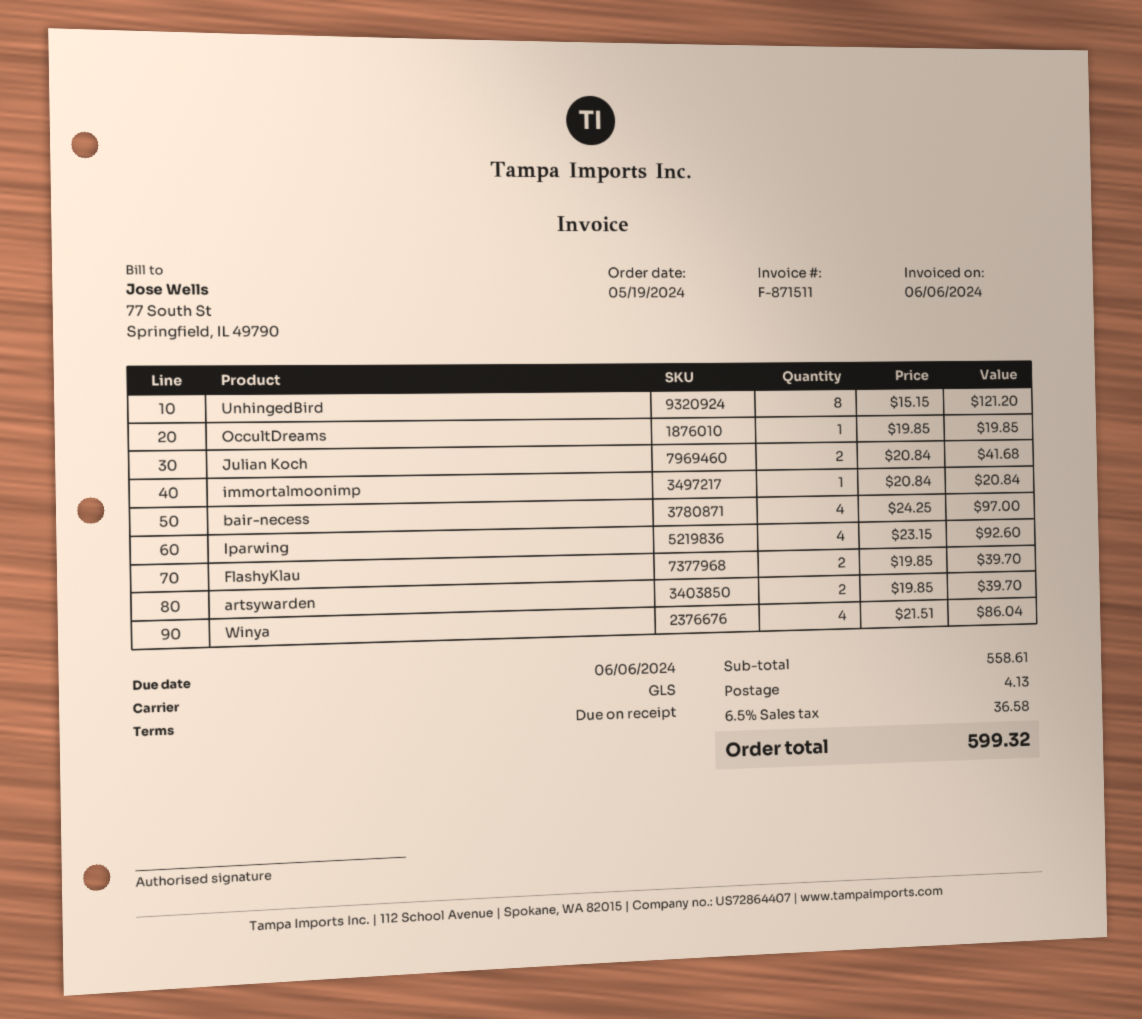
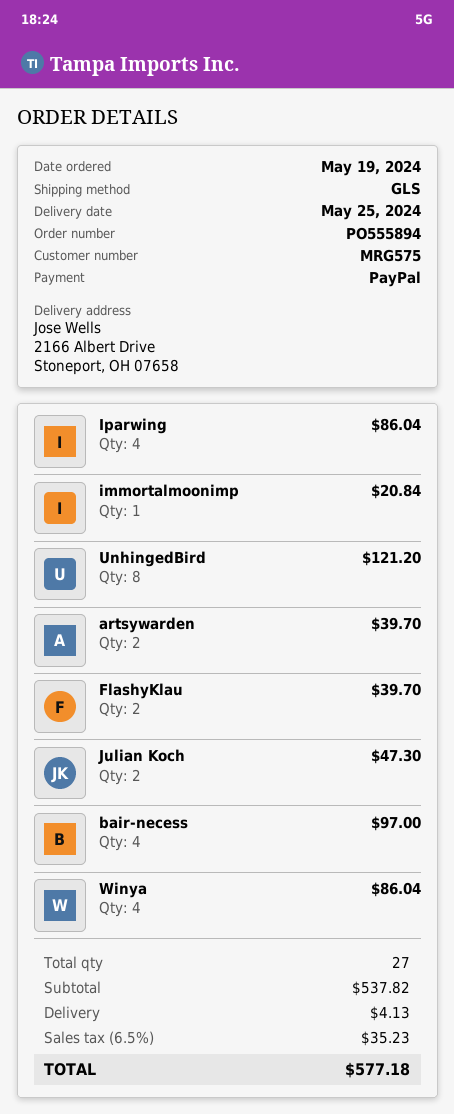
OccultDreams: 1 for 19.85 -> none
Julian Koch: 2 for 41.68 -> 2 for 47.30
Iparwing: 4 for 92.60 -> 4 for 86.04
subtotal: 558.61 -> 537.82
tax: 6.5% = 36.58 -> 6.5% = 35.23
total: 599.32 -> 577.18

